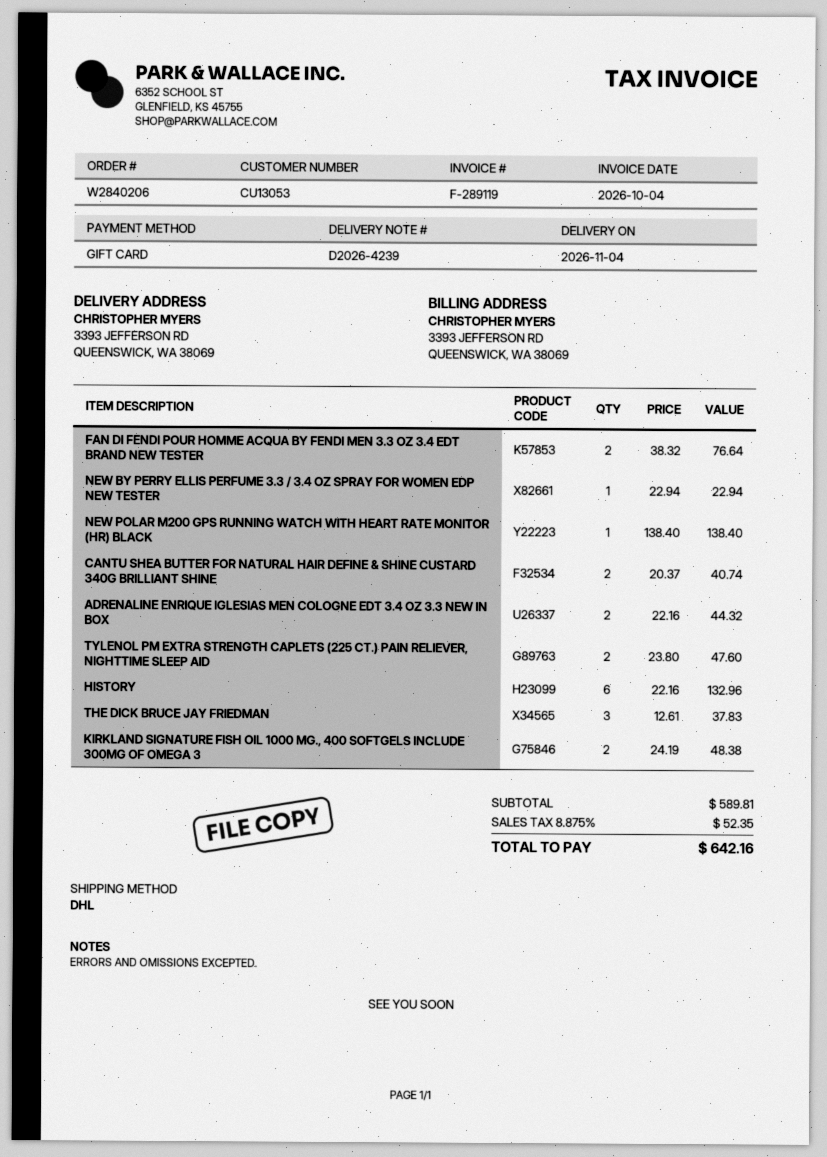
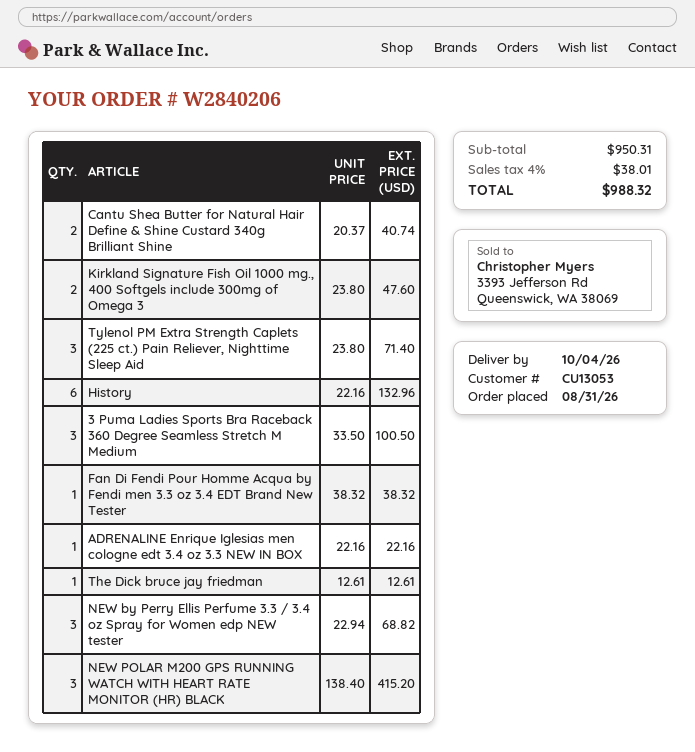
delivery date: 2026-11-04 -> 2026-10-04
FAN DI FENDI POUR HOMME ACQUA BY FENDI MEN 3.3 OZ 3.4 EDT BRAND NEW TESTER: 2 x 38.32 = 76.64 -> 1 x 38.32 = 38.32
NEW BY PERRY ELLIS PERFUME 3.3 / 3.4 OZ SPRAY FOR WOMEN EDP NEW TESTER: 1 x 22.94 = 22.94 -> 3 x 22.94 = 68.82
NEW POLAR M200 GPS RUNNING WATCH WITH HEART RATE MONITOR (HR) BLACK: 1 x 138.40 = 138.40 -> 3 x 138.40 = 415.20
ADRENALINE ENRIQUE IGLESIAS MEN COLOGNE EDT 3.4 OZ 3.3 NEW IN BOX: 2 x 22.16 = 44.32 -> 1 x 22.16 = 22.16
TYLENOL PM EXTRA STRENGTH CAPLETS (225 CT.) PAIN RELIEVER, NIGHTTIME SLEEP AID: 2 x 23.80 = 47.60 -> 3 x 23.80 = 71.40
THE DICK BRUCE JAY FRIEDMAN: 3 x 12.61 = 37.83 -> 1 x 12.61 = 12.61
KIRKLAND SIGNATURE FISH OIL 1000 MG., 400 SOFTGELS INCLUDE 300MG OF OMEGA 3: 2 x 24.19 = 48.38 -> 2 x 23.80 = 47.60
3 Puma Ladies Sports Bra Raceback 360 Degree Seamless Stretch M Medium: none -> 3 x 33.50 = 100.50
subtotal: 589.81 -> 950.31
tax: 8.875% = 52.35 -> 4% = 38.01
total: 642.16 -> 988.32

